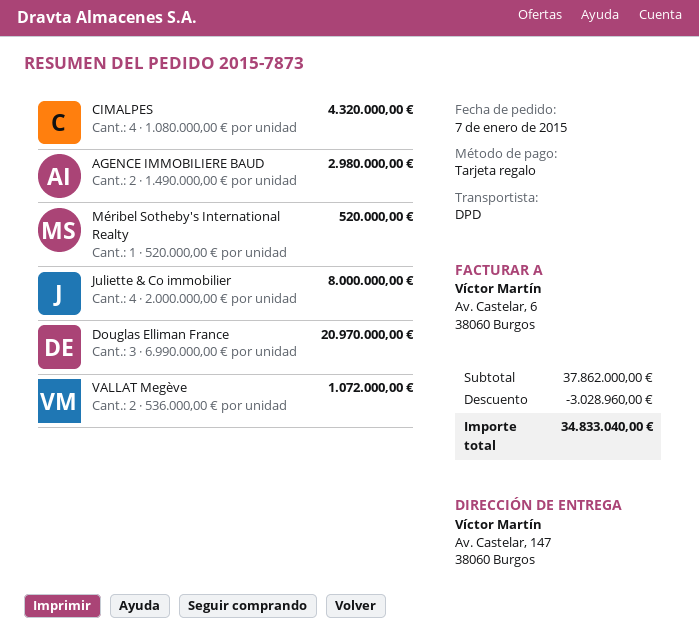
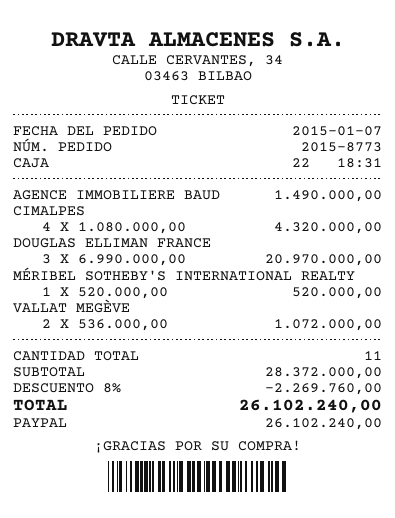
order number: 2015-7873 -> 2015-8773
payment method: gift card -> PayPal
AGENCE IMMOBILIERE BAUD: 2 x 1490000.00 = 2980000.00 -> 1 x 1490000.00 = 1490000.00
Juliette & Co immobilier: 4 x 2000000.00 = 8000000.00 -> none
subtotal: 37862000.00 -> 28372000.00
discount: 3028960.00 -> 2269760.00
total: 34833040.00 -> 26102240.00

